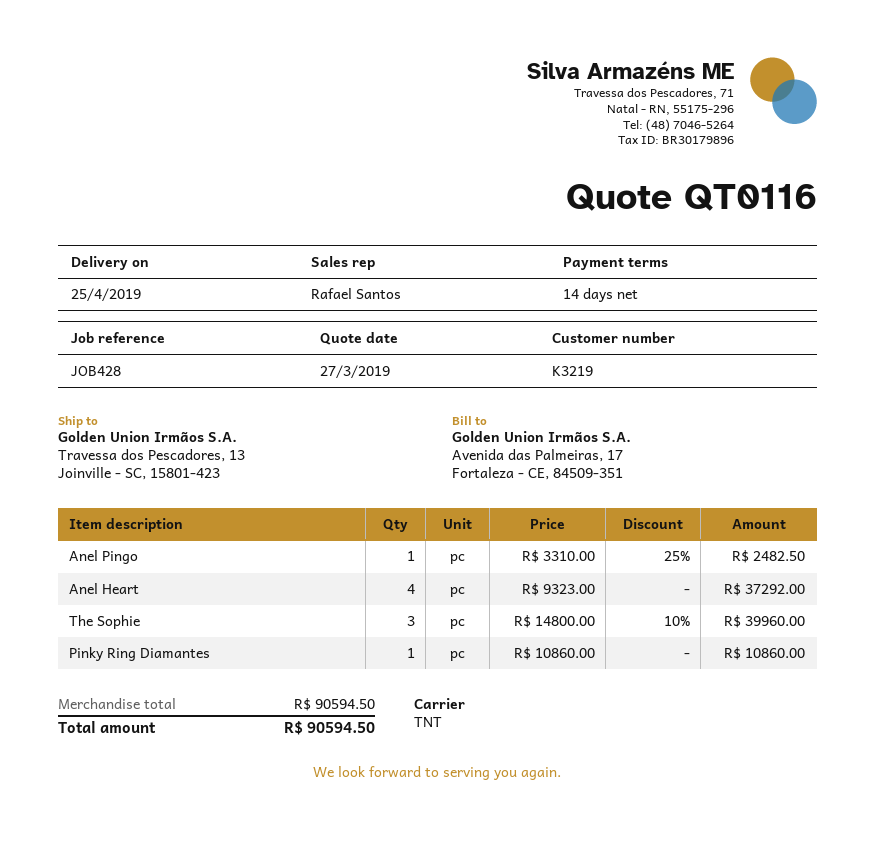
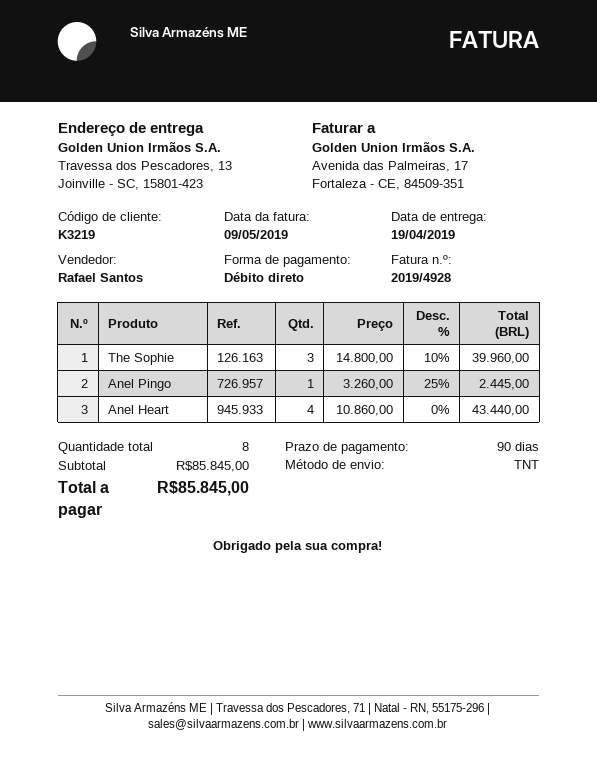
delivery date: 2019-04-25 -> 2019-04-19
payment terms: 14 days -> 90 days
Anel Pingo: 1 x 3310.00 - 25% = 2482.50 -> 1 x 3260.00 - 25% = 2445.00
Anel Heart: 4 x 9323.00 = 37292.00 -> 4 x 10860.00 = 43440.00
Pinky Ring Diamantes: 1 x 10860.00 = 10860.00 -> none
subtotal: 90594.50 -> 85845.00
total: 90594.50 -> 85845.00

